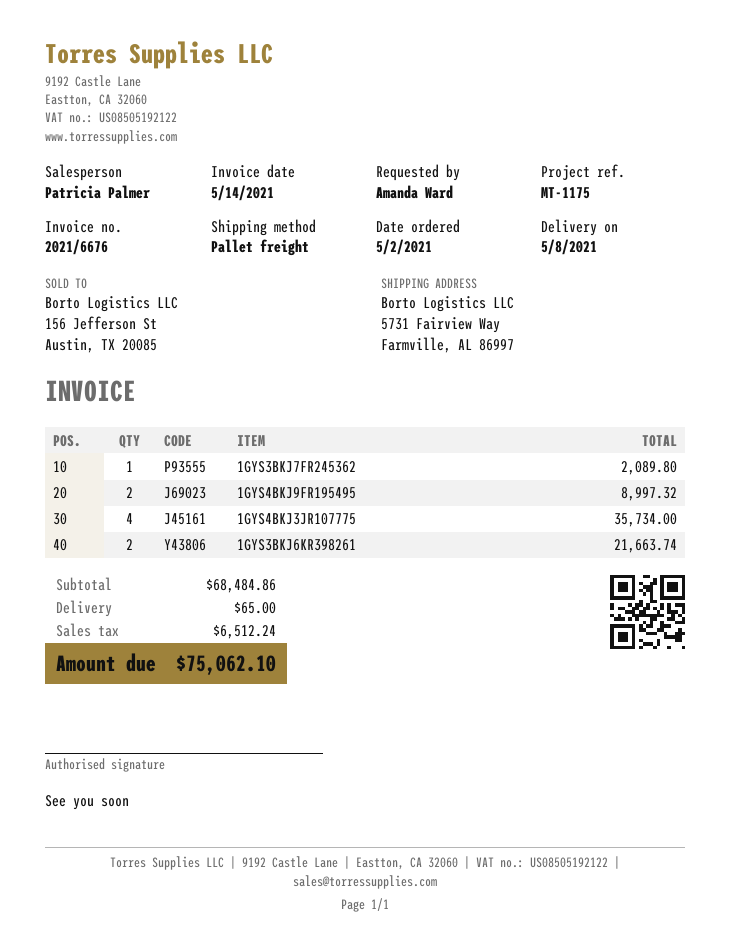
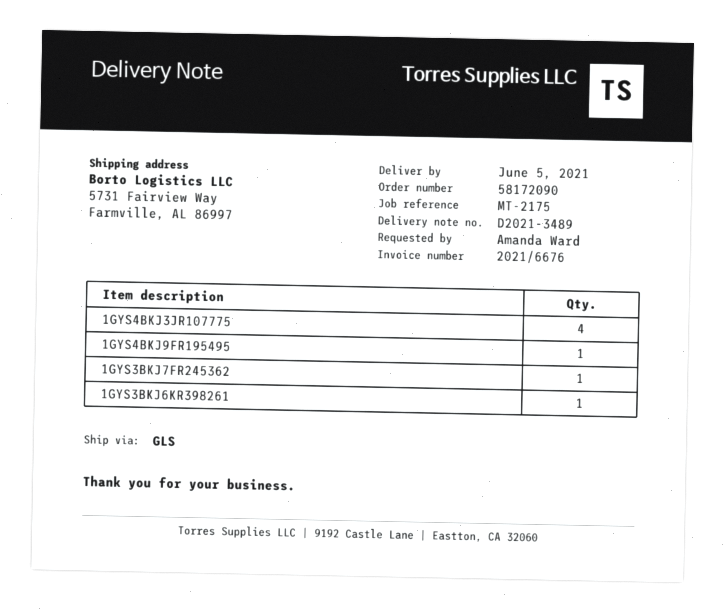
delivery date: 2021-05-08 -> 2021-06-05
reference: MT-1175 -> MT-2175
shipping method: pallet freight -> GLS
1GYS4BKJ9FR195495: 2 -> 1
1GYS3BKJ6KR398261: 2 -> 1

